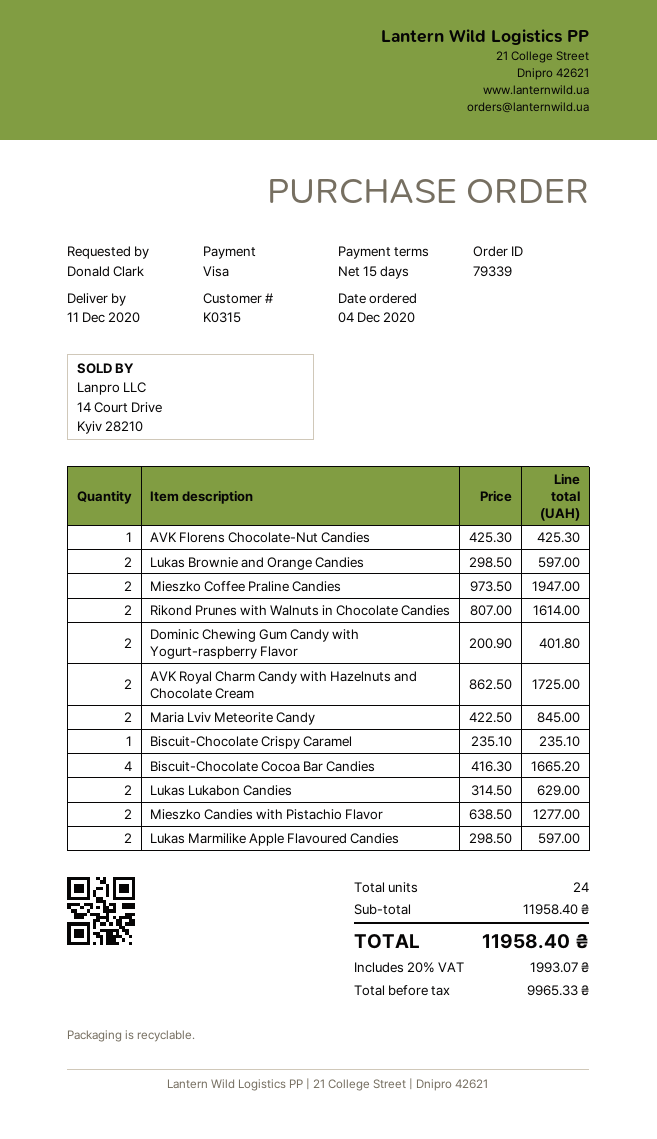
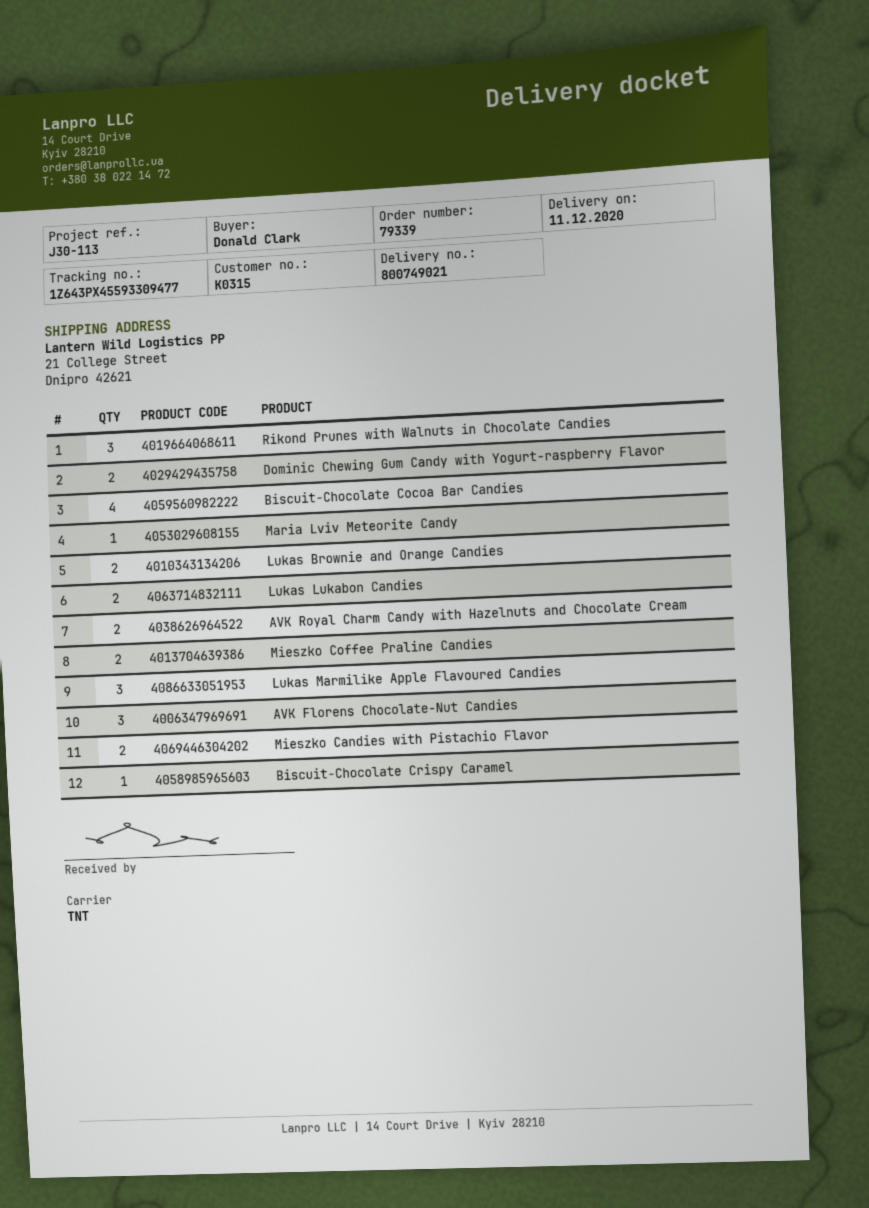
AVK Florens Chocolate-Nut Candies: 1 -> 3
Rikond Prunes with Walnuts in Chocolate Candies: 2 -> 3
Maria Lviv Meteorite Candy: 2 -> 1
Lukas Marmilike Apple Flavoured Candies: 2 -> 3

